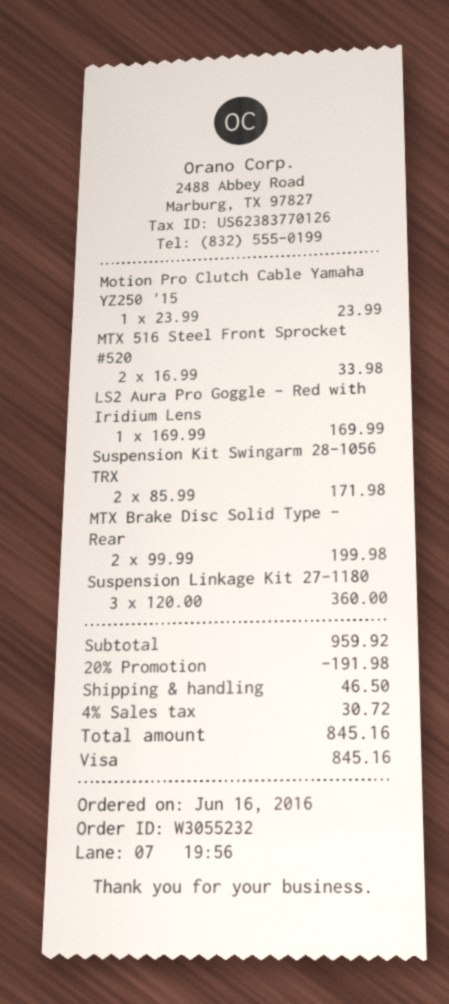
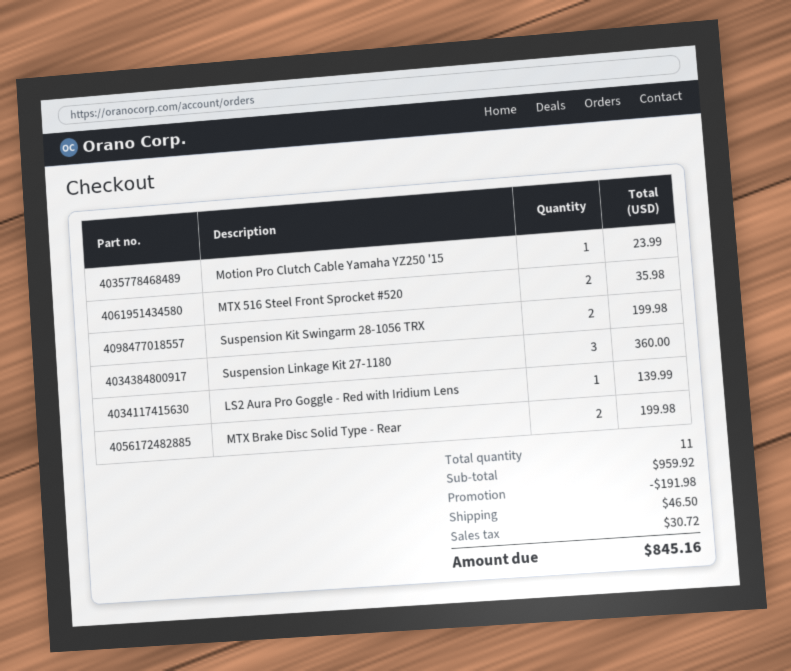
MTX 516 Steel Front Sprocket #520: 2 for 33.98 -> 2 for 35.98
LS2 Aura Pro Goggle - Red with Iridium Lens: 1 for 169.99 -> 1 for 139.99
Suspension Kit Swingarm 28-1056 TRX: 2 for 171.98 -> 2 for 199.98

